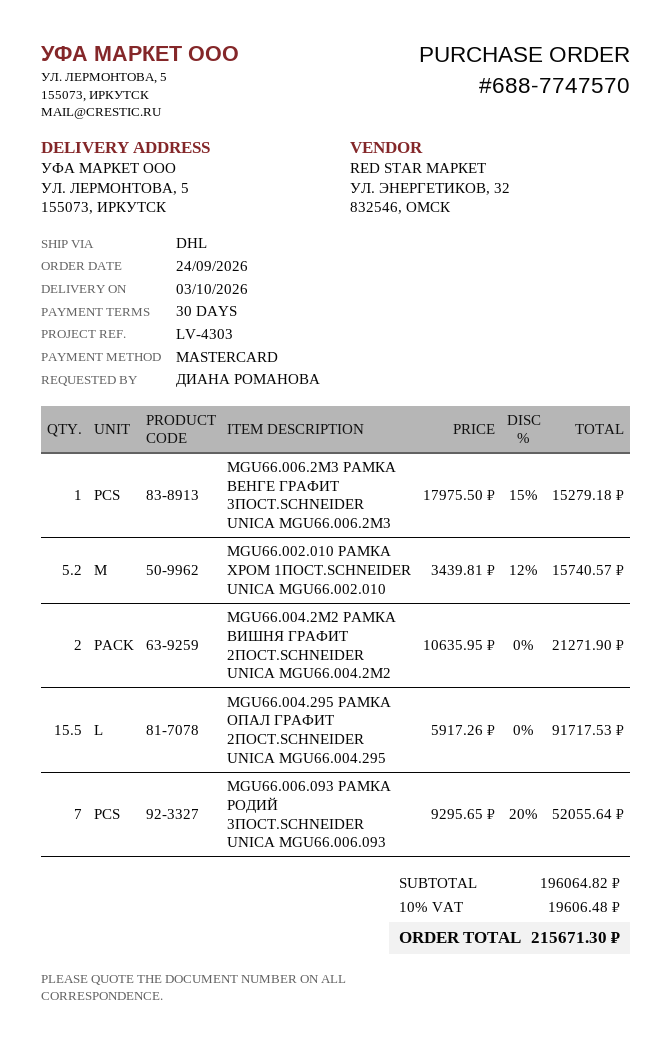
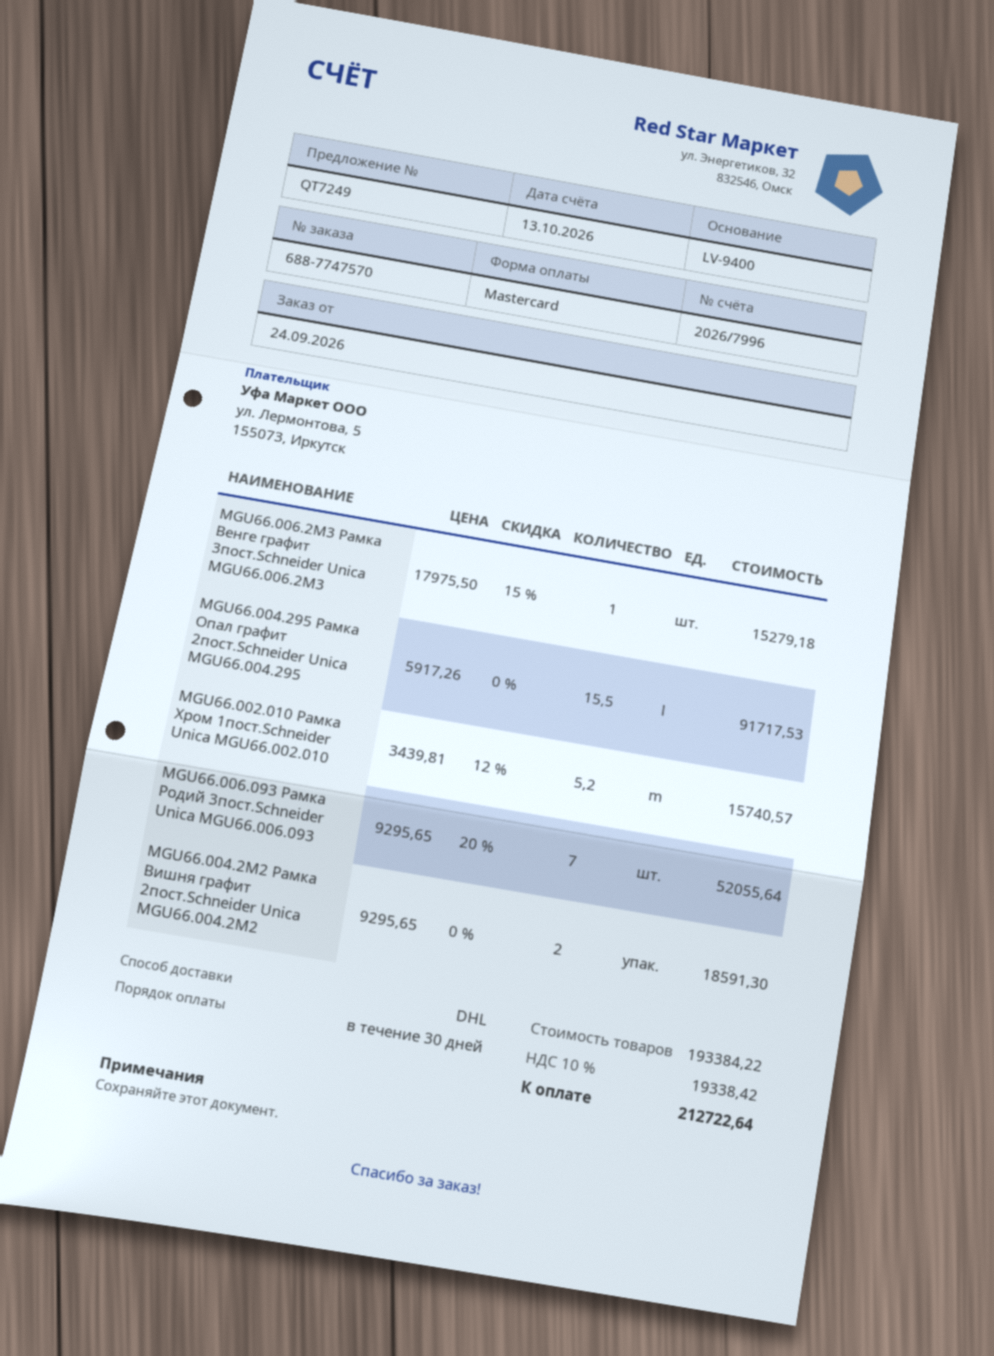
reference: LV-4303 -> LV-9400
MGU66.004.2M2 РАМКА ВИШНЯ ГРАФИТ 2ПОСТ.SCHNEIDER UNICA MGU66.004.2M2: 2 x 10635.95 = 21271.90 -> 2 x 9295.65 = 18591.30
subtotal: 196064.82 -> 193384.22
tax: 10% = 19606.48 -> 10% = 19338.42
total: 215671.30 -> 212722.64

